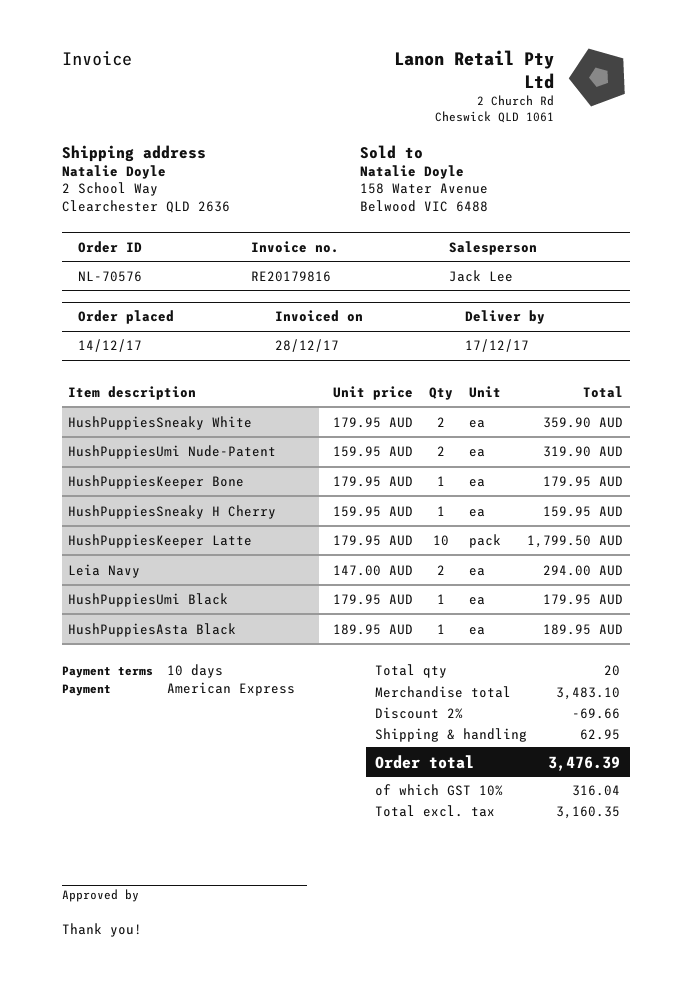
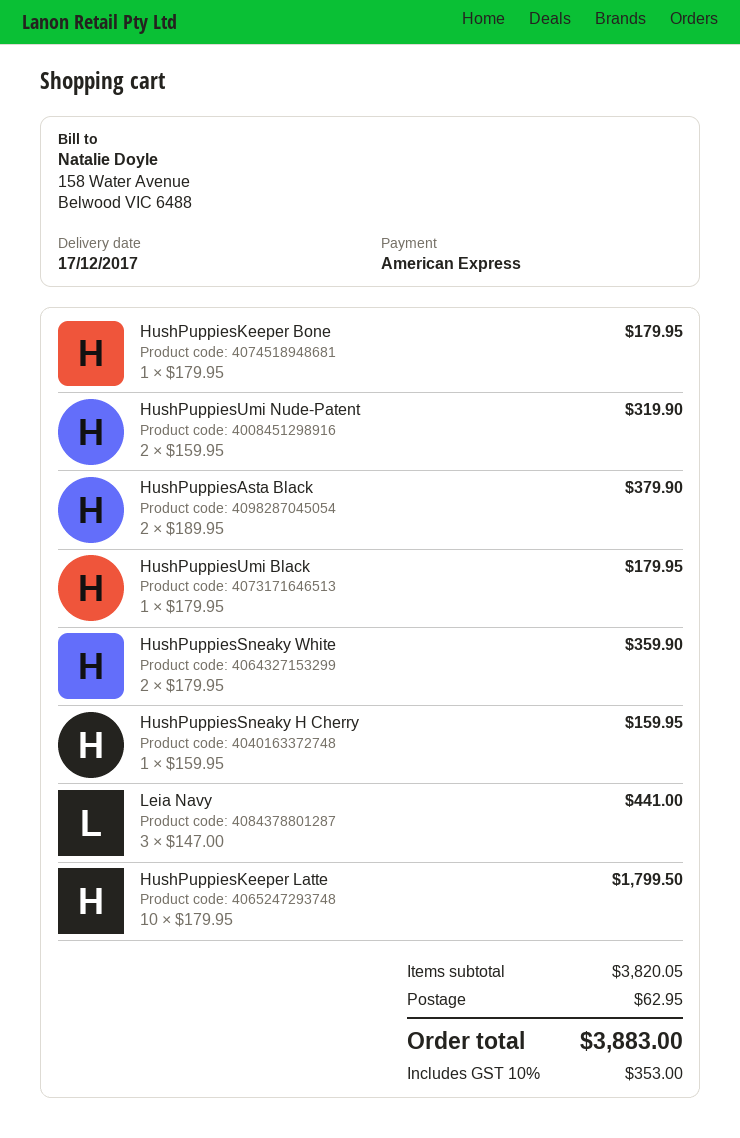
Leia Navy: 2 x 147.00 = 294.00 -> 3 x 147.00 = 441.00
HushPuppiesAsta Black: 1 x 189.95 = 189.95 -> 2 x 189.95 = 379.90
subtotal: 3483.10 -> 3820.05
discount: 2% = 69.66 -> none
tax: 10% = 316.04 -> 10% = 353.00
total: 3476.39 -> 3883.00

